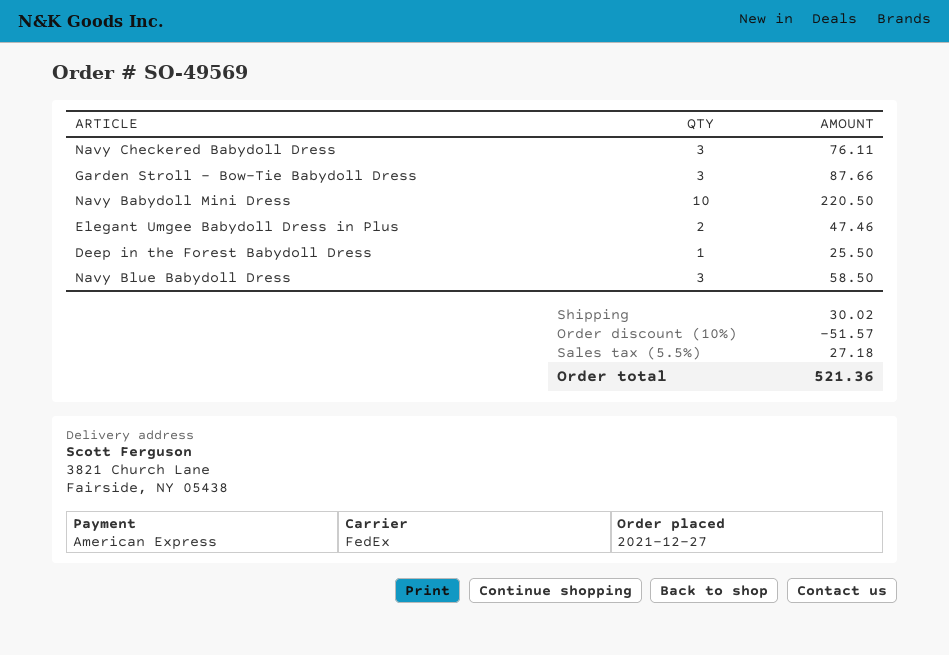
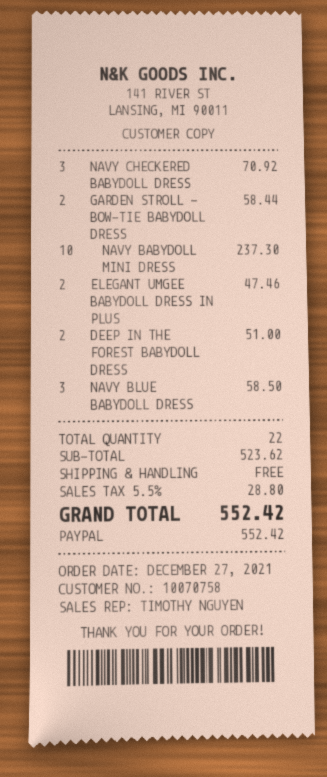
payment method: American Express -> PayPal
Navy Checkered Babydoll Dress: 3 for 76.11 -> 3 for 70.92
Garden Stroll - Bow-Tie Babydoll Dress: 3 for 87.66 -> 2 for 58.44
Navy Babydoll Mini Dress: 10 for 220.50 -> 10 for 237.30
Deep in the Forest Babydoll Dress: 1 for 25.50 -> 2 for 51.00
discount: 10% = 51.57 -> none
shipping: 30.02 -> 0.00
tax: 5.5% = 27.18 -> 5.5% = 28.80
total: 521.36 -> 552.42

